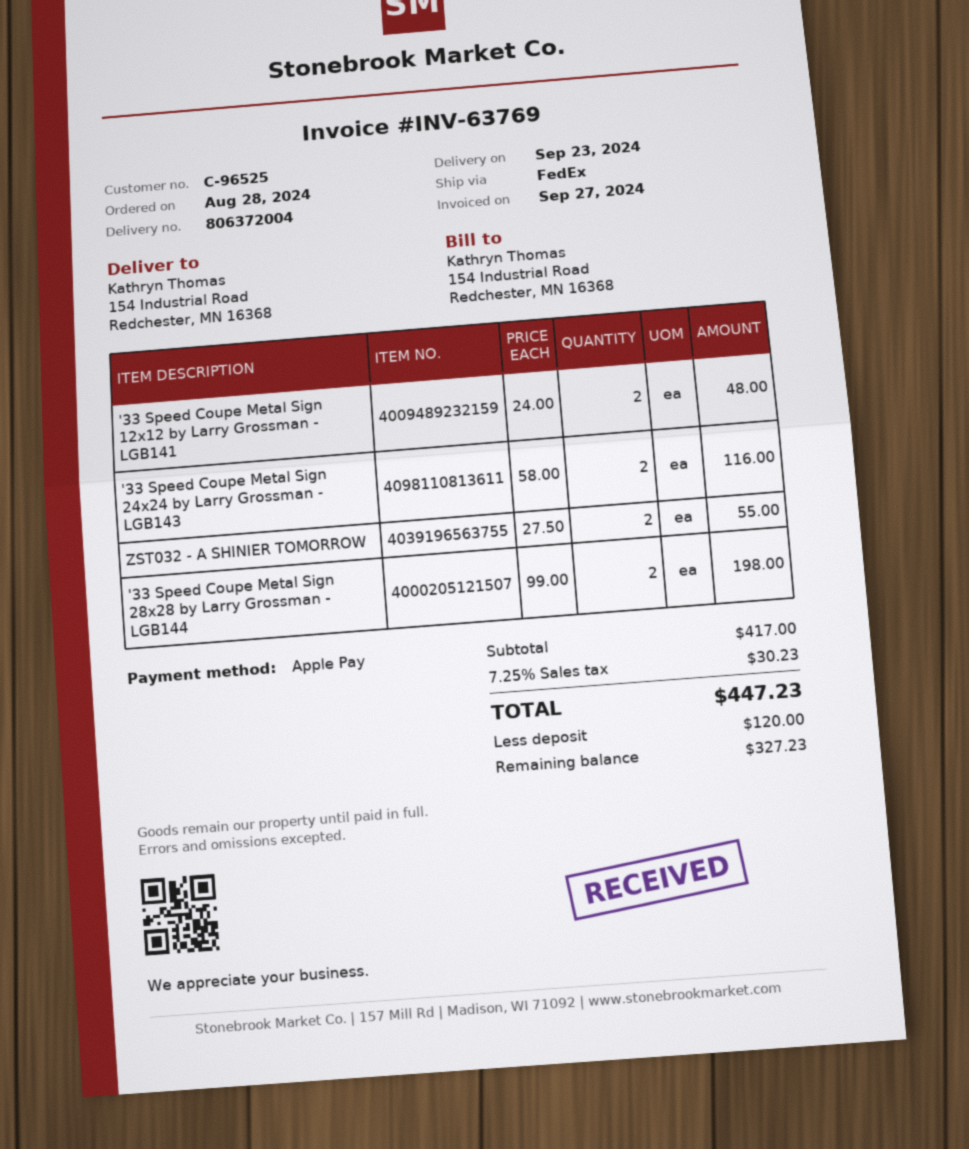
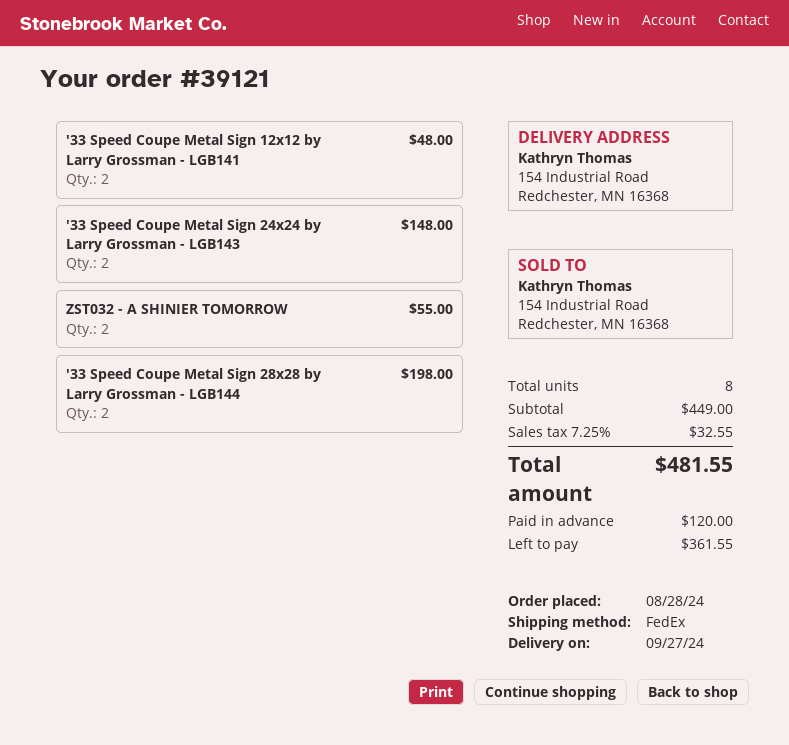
delivery date: 2024-09-23 -> 2024-09-27
'33 Speed Coupe Metal Sign 24x24 by Larry Grossman - LGB143: 2 for 116.00 -> 2 for 148.00
subtotal: 417.00 -> 449.00
tax: 7.25% = 30.23 -> 7.25% = 32.55
total: 447.23 -> 481.55
balance: 327.23 -> 361.55

